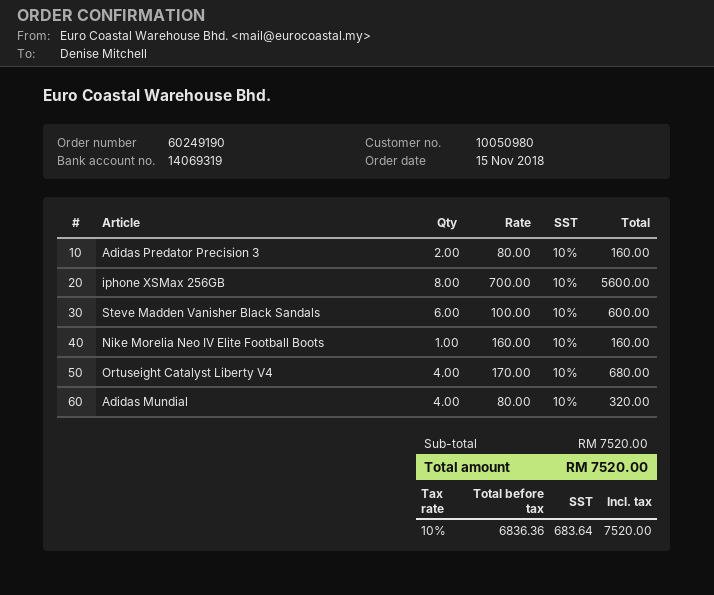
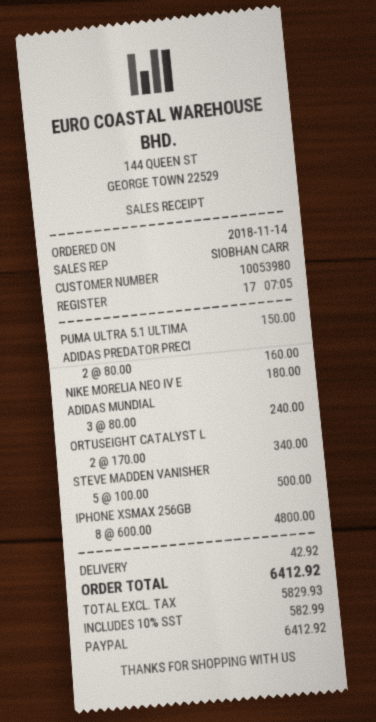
order date: 2018-11-15 -> 2018-11-14
customer number: 10050980 -> 10053980
iphone XSMax 256GB: 8 x 700.00 = 5600.00 -> 8 x 600.00 = 4800.00
Steve Madden Vanisher Black Sandals: 6 x 100.00 = 600.00 -> 5 x 100.00 = 500.00
Nike Morelia Neo IV Elite Football Boots: 1 x 160.00 = 160.00 -> 1 x 180.00 = 180.00
Ortuseight Catalyst Liberty V4: 4 x 170.00 = 680.00 -> 2 x 170.00 = 340.00
Adidas Mundial: 4 x 80.00 = 320.00 -> 3 x 80.00 = 240.00
PUMA ULTRA 5.1 ULTIMA: none -> 1 x 150.00 = 150.00
shipping: none -> 42.92
net: 6836.36 -> 5829.93
tax: 10% = 683.64 -> 10% = 582.99
total: 7520.00 -> 6412.92

